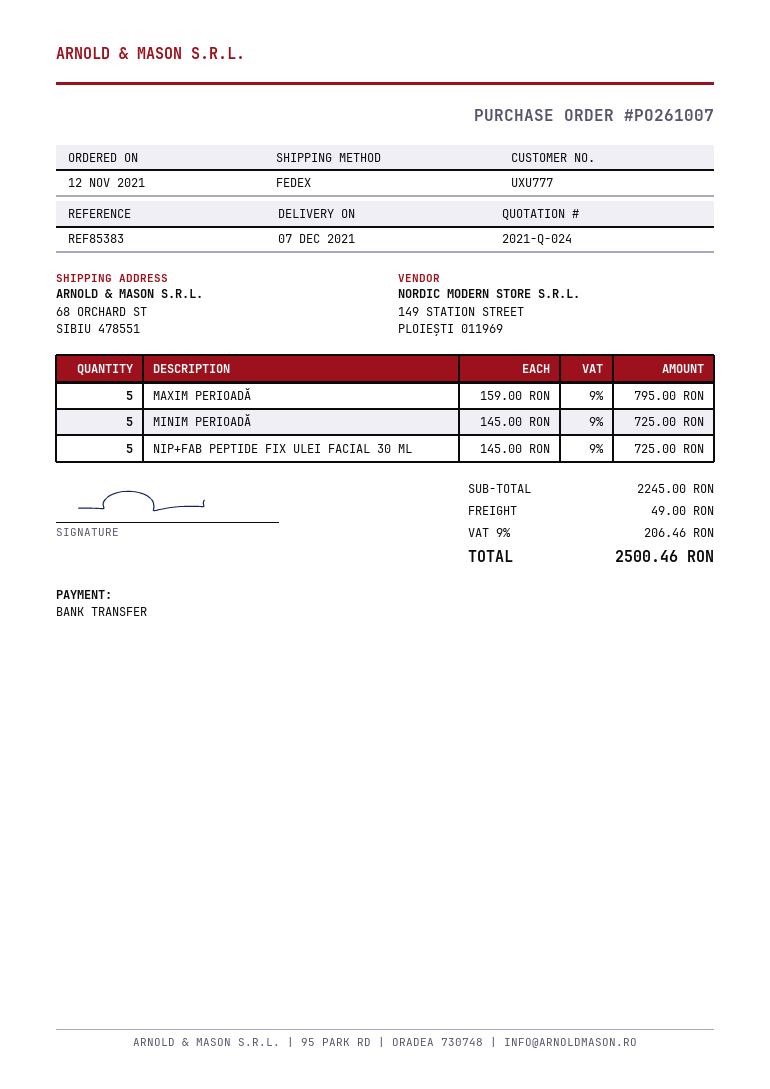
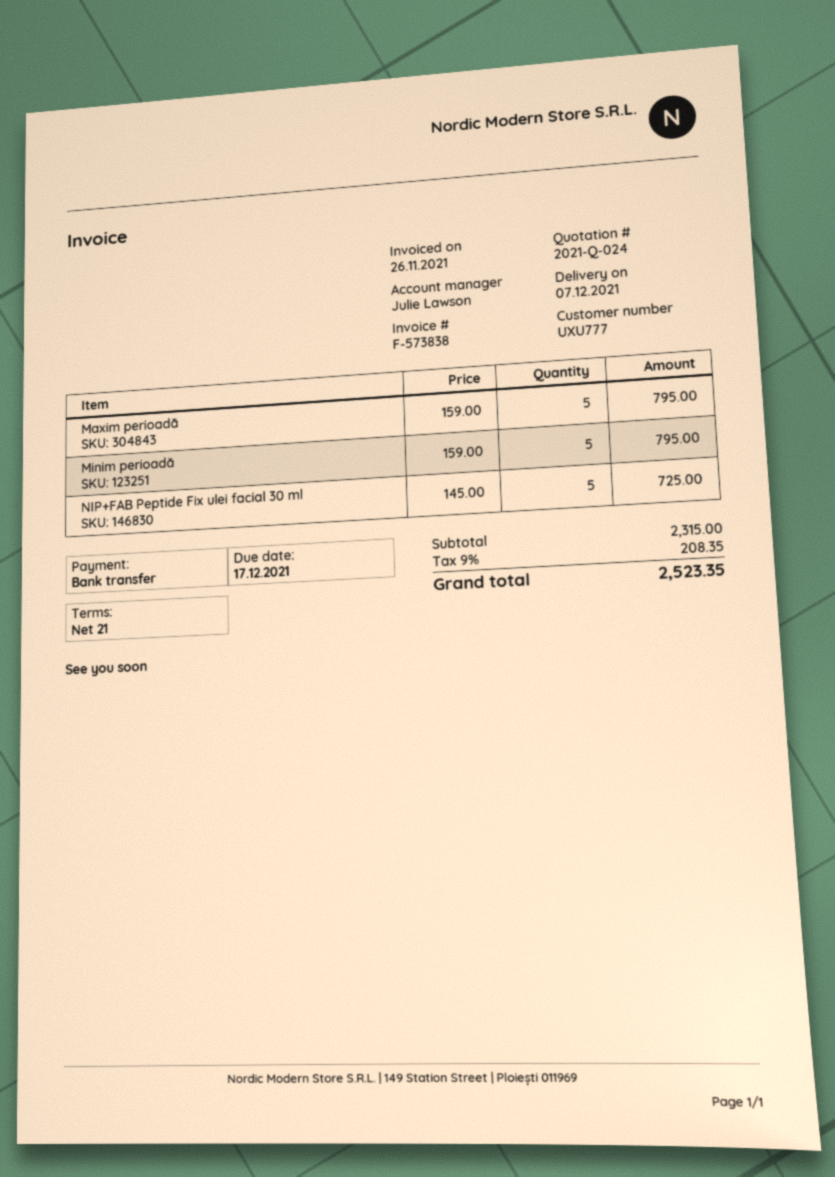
MINIM PERIOADĂ: 5 x 145.00 = 725.00 -> 5 x 159.00 = 795.00
subtotal: 2245.00 -> 2315.00
shipping: 49.00 -> none
tax: 9% = 206.46 -> 9% = 208.35
total: 2500.46 -> 2523.35

